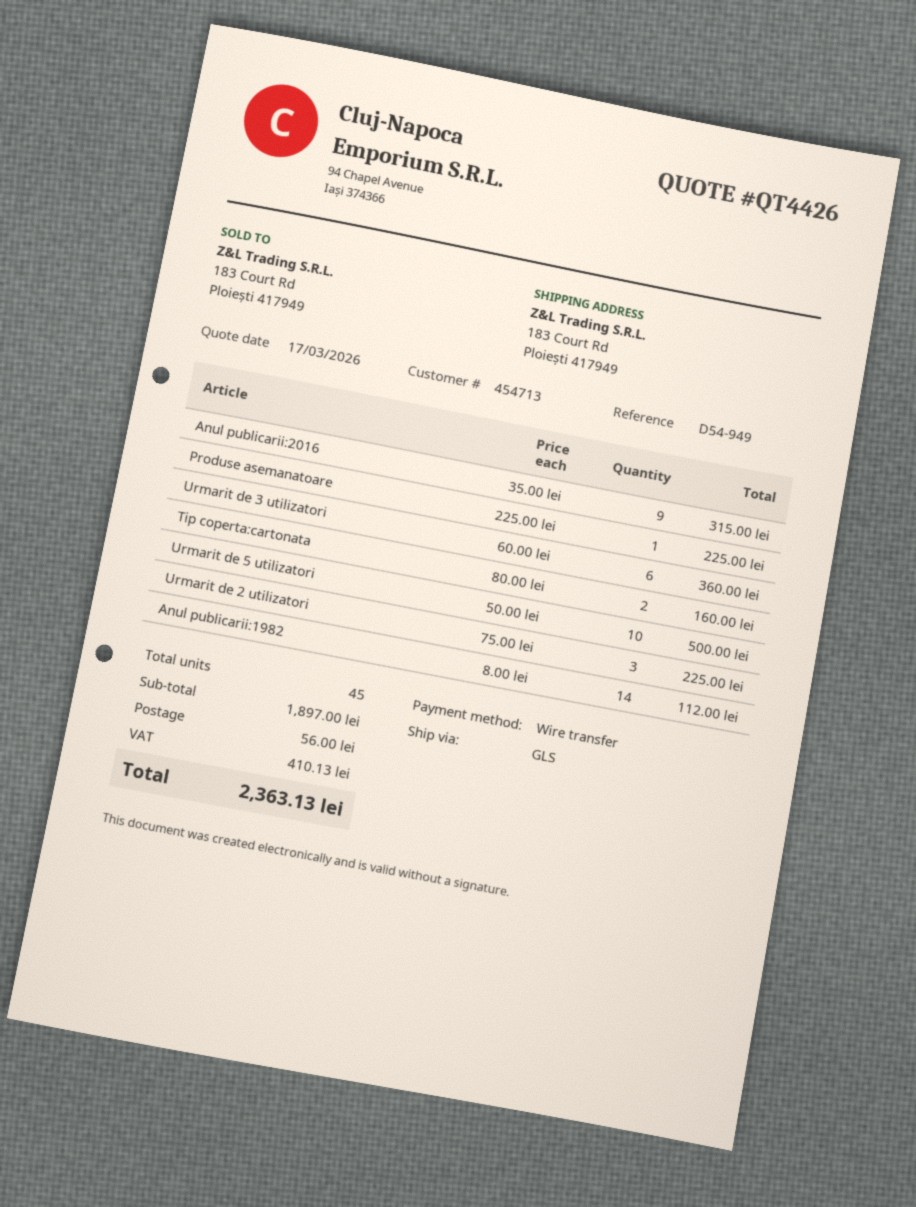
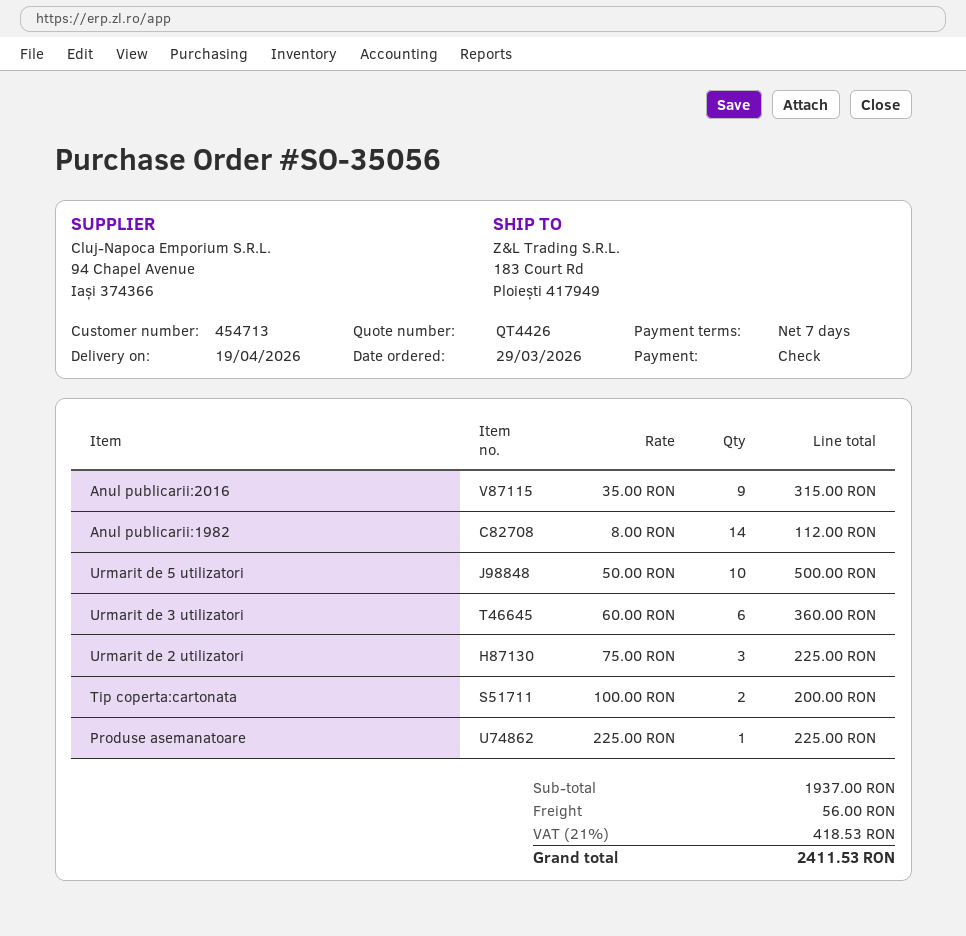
payment method: bank transfer -> cheque
Tip coperta:cartonata: 2 x 80.00 = 160.00 -> 2 x 100.00 = 200.00
subtotal: 1897.00 -> 1937.00
tax: 410.13 -> 418.53
total: 2363.13 -> 2411.53

